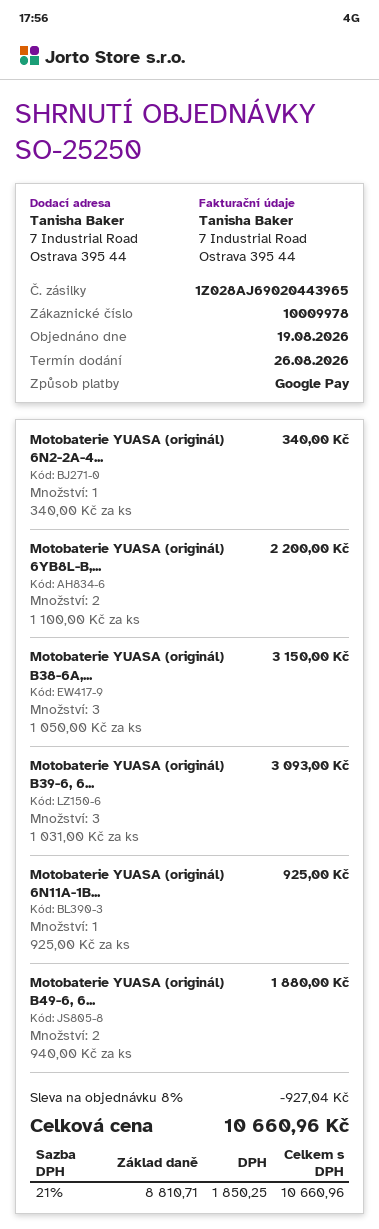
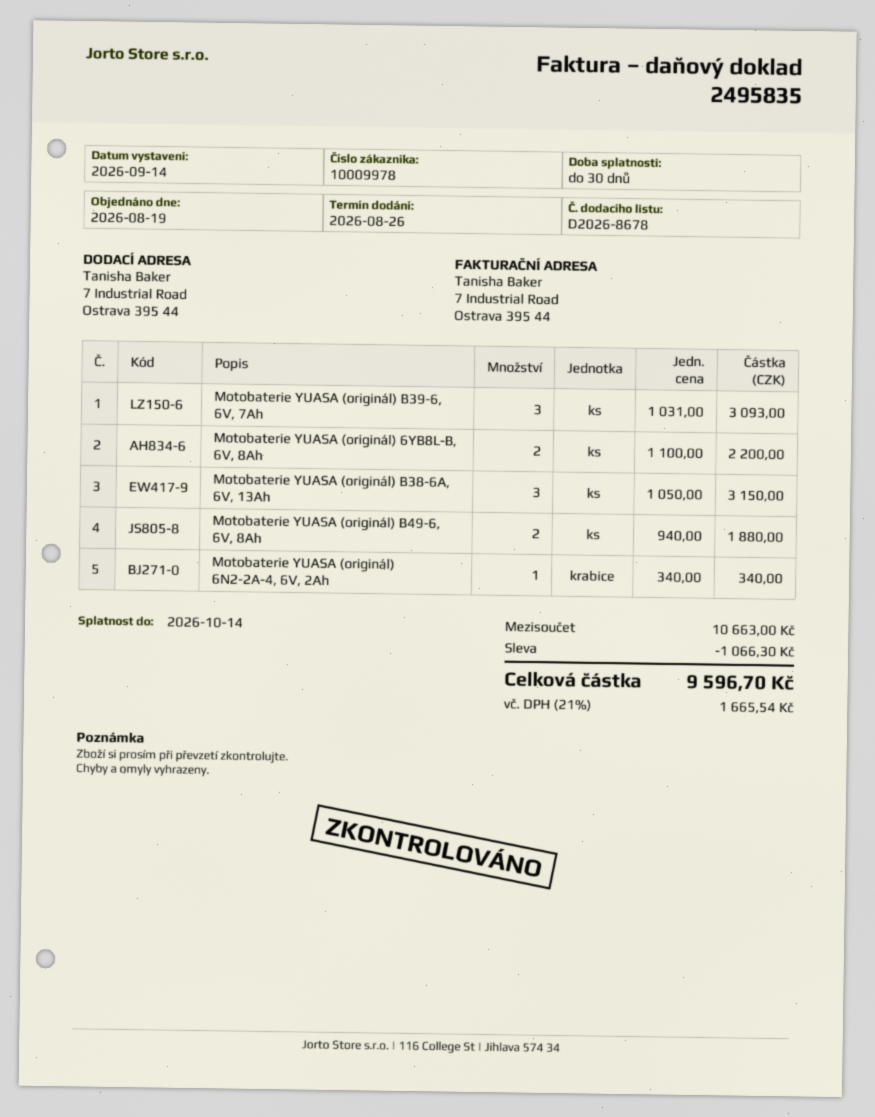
Motobaterie YUASA (originál) 6N11A-1B...: 1 x 925.00 = 925.00 -> none
discount: 927.04 -> 1066.30
tax: 21% = 1850.25 -> 21% = 1665.54
total: 10660.96 -> 9596.70

